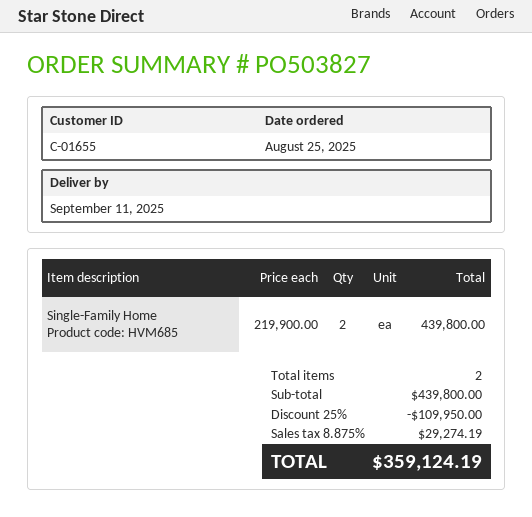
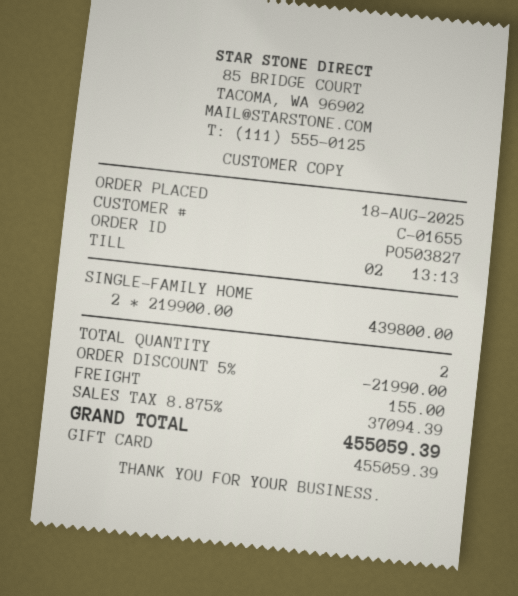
order date: 2025-08-25 -> 2025-08-18
discount: 25% = 109950.00 -> 5% = 21990.00
shipping: none -> 155.00
tax: 8.875% = 29274.19 -> 8.875% = 37094.39
total: 359124.19 -> 455059.39

